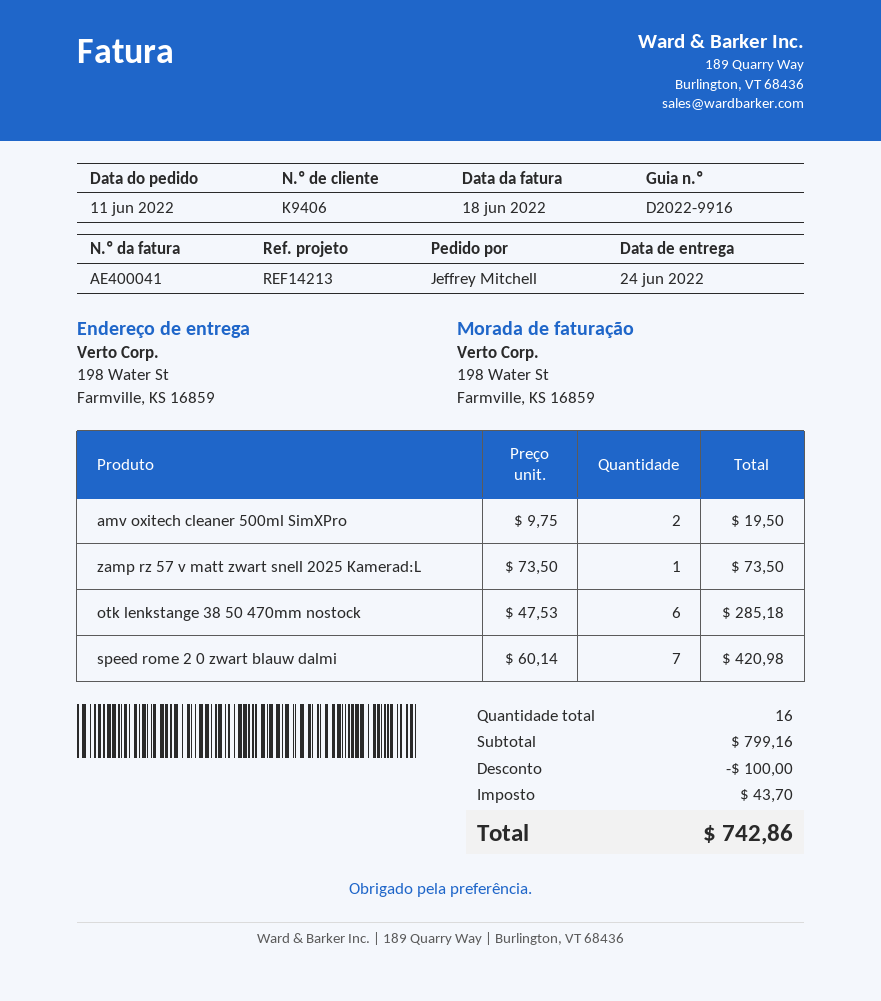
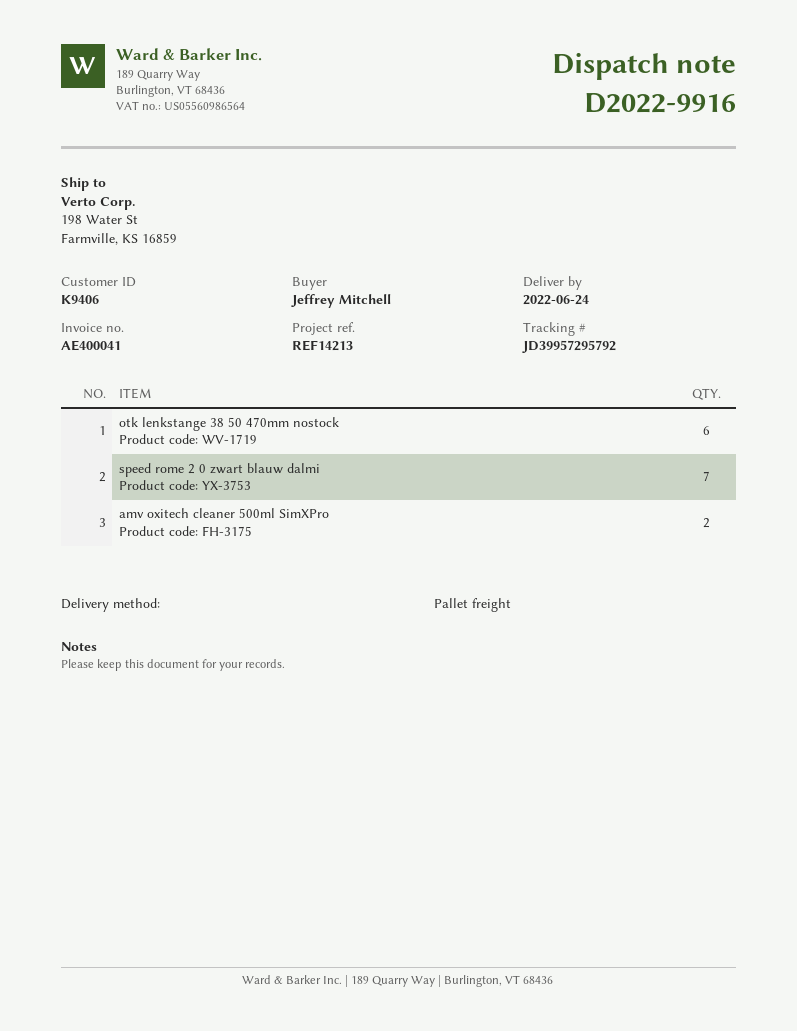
zamp rz 57 v matt zwart snell 2025 Kamerad:L: 1 -> none

